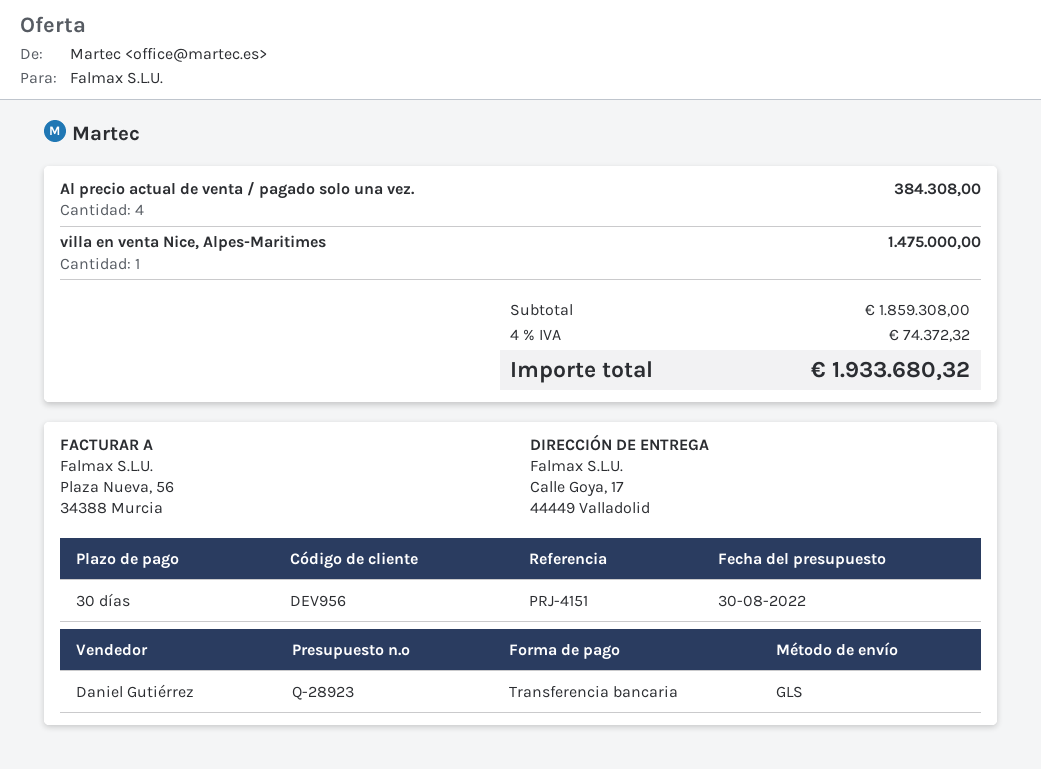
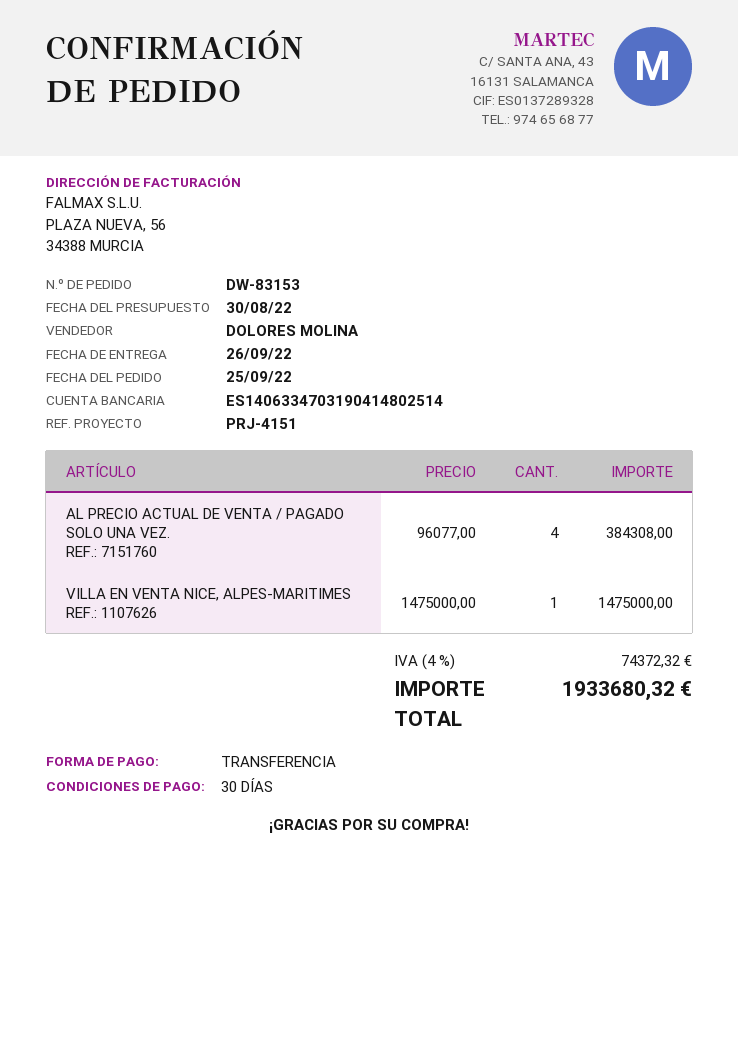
sales rep: Daniel Gutiérrez -> DOLORES MOLINA

